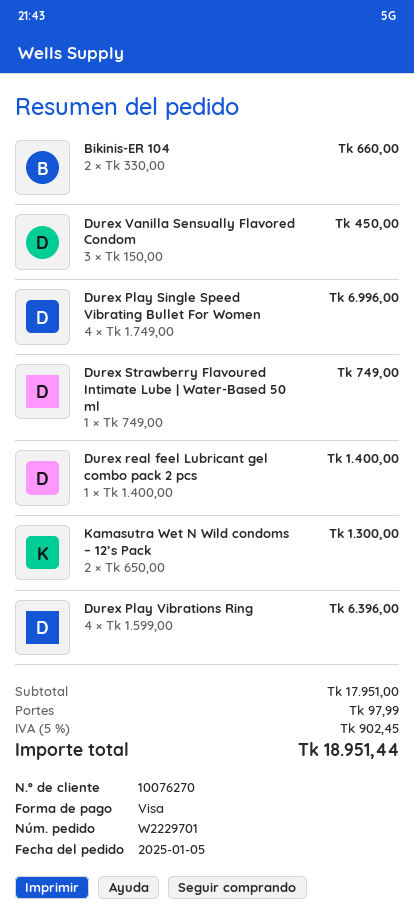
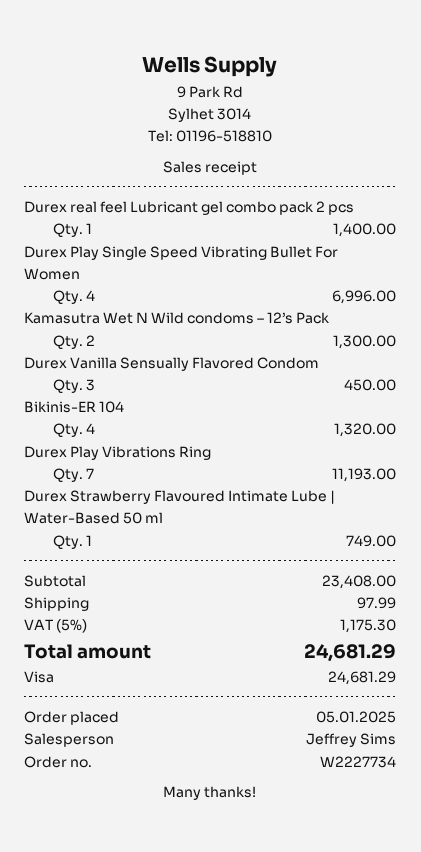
order number: W2229701 -> W2227734
Bikinis-ER 104: 2 for 660.00 -> 4 for 1320.00
Durex Play Vibrations Ring: 4 for 6396.00 -> 7 for 11193.00
subtotal: 17951.00 -> 23408.00
tax: 5% = 902.45 -> 5% = 1175.30
total: 18951.44 -> 24681.29

